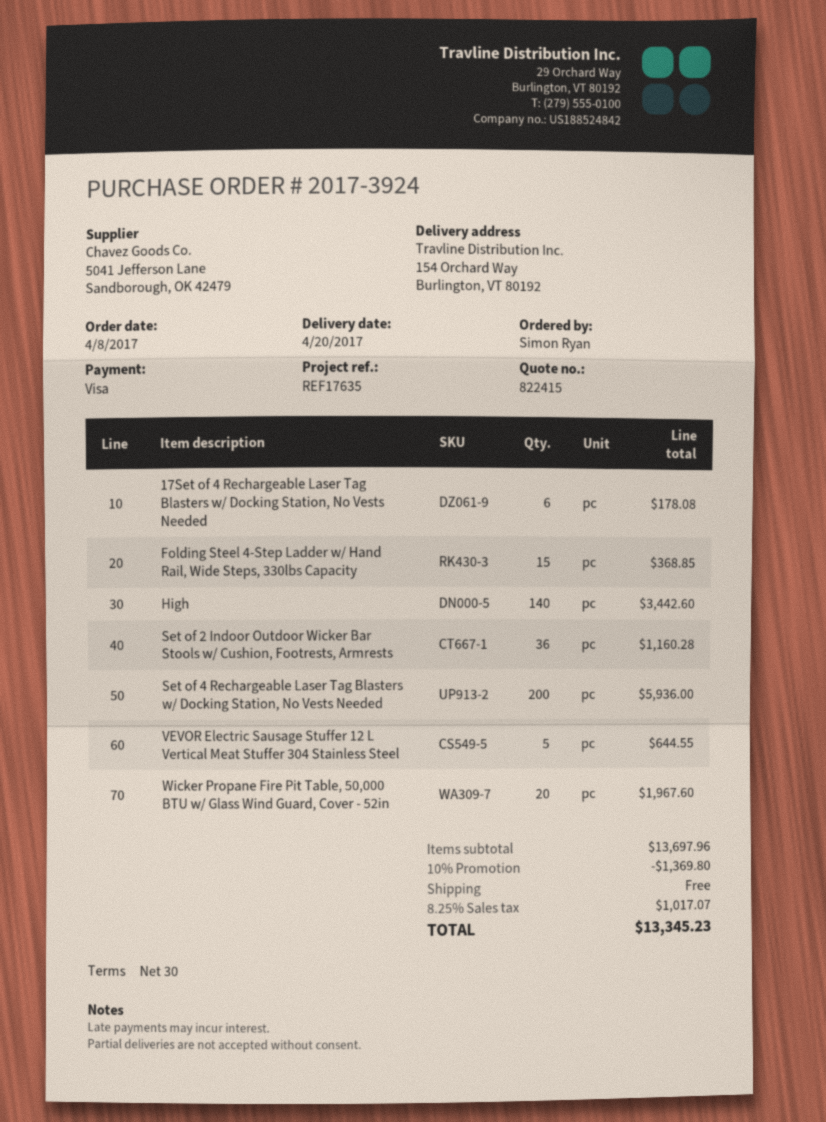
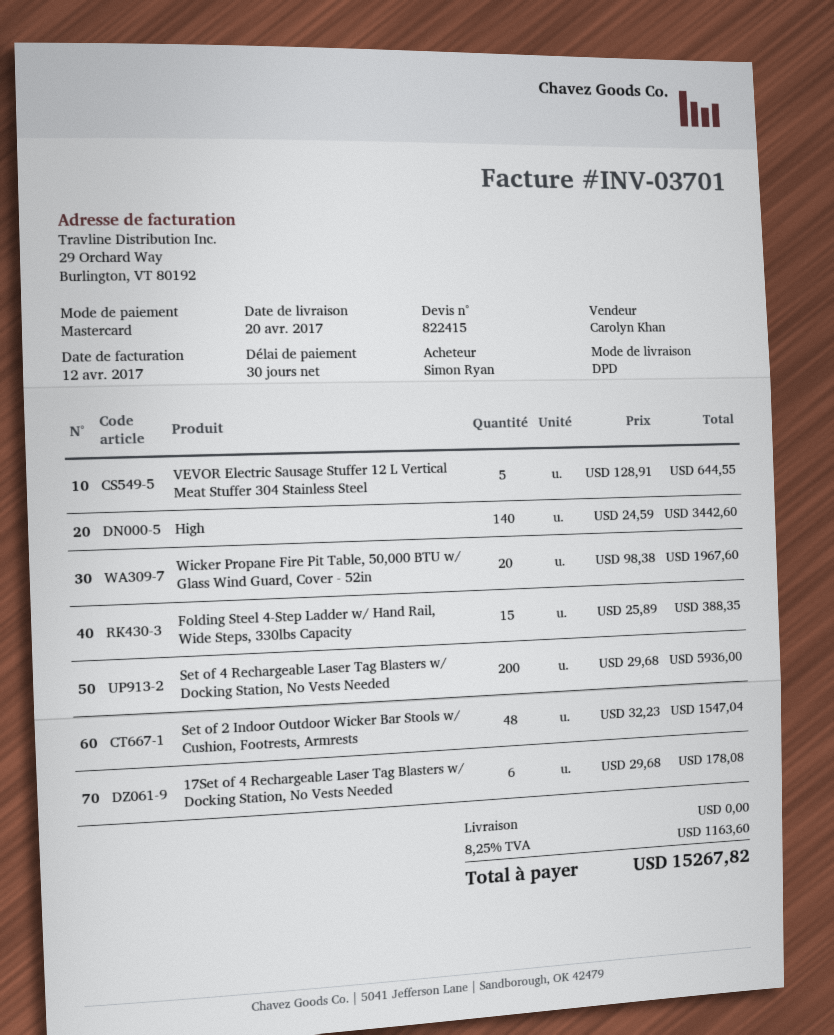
payment method: Visa -> Mastercard
Folding Steel 4-Step Ladder w/ Hand Rail, Wide Steps, 330lbs Capacity: 15 for 368.85 -> 15 for 388.35
Set of 2 Indoor Outdoor Wicker Bar Stools w/ Cushion, Footrests, Armrests: 36 for 1160.28 -> 48 for 1547.04
discount: 10% = 1369.80 -> none
tax: 8.25% = 1017.07 -> 8.25% = 1163.60
total: 13345.23 -> 15267.82

